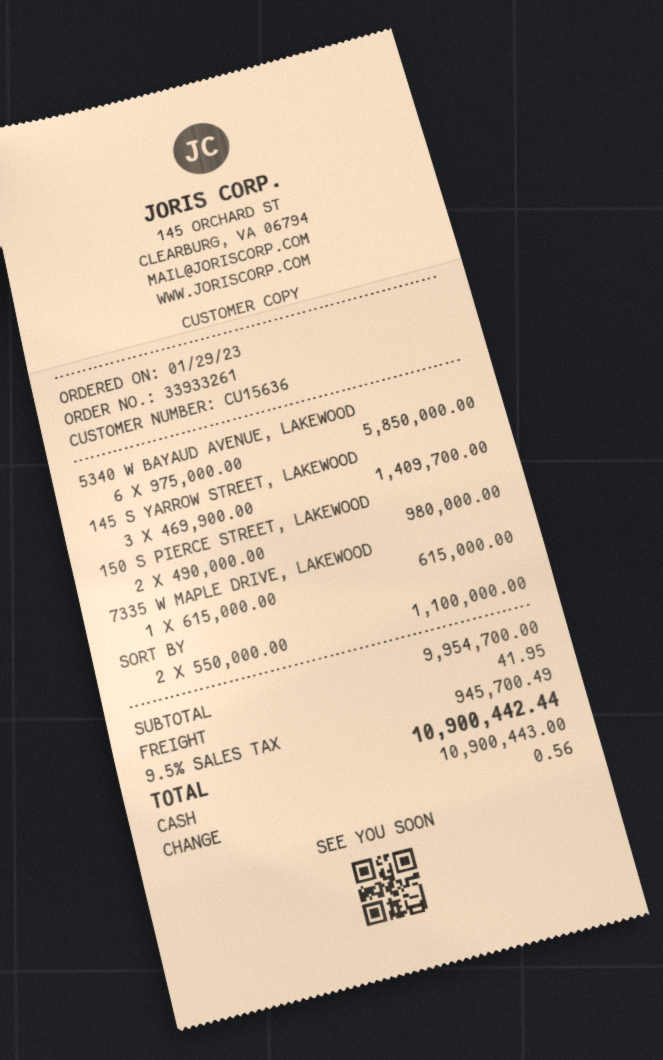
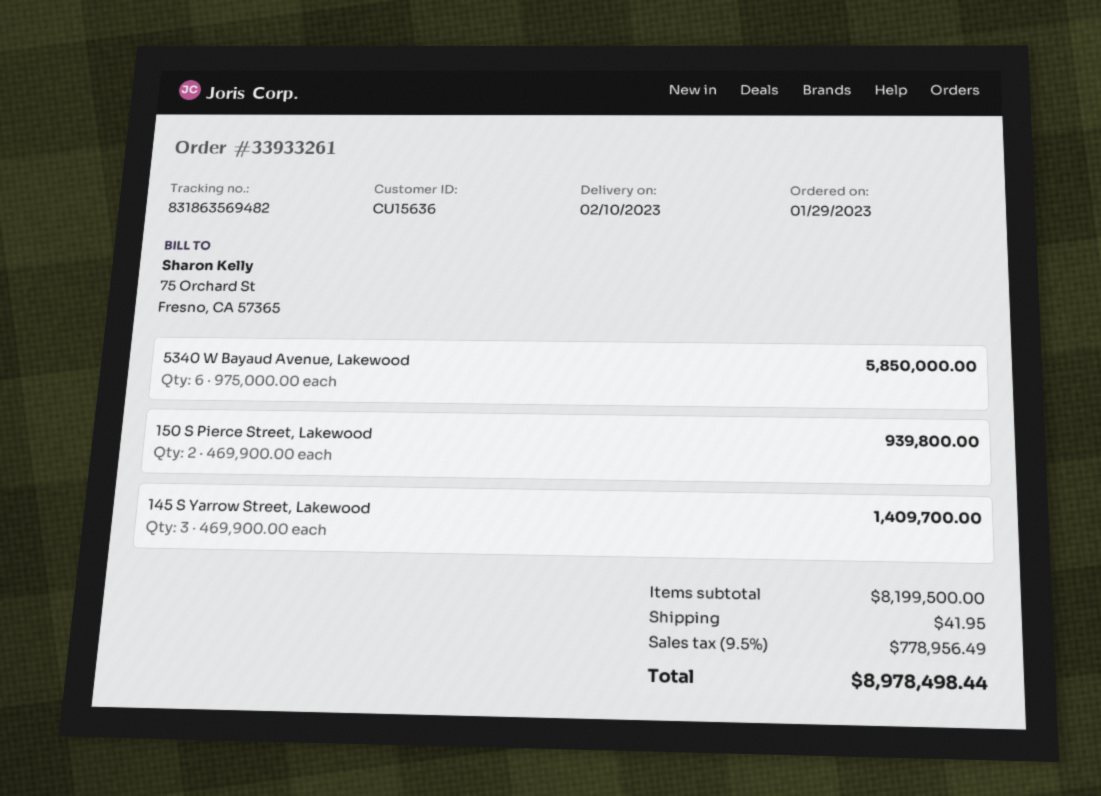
150 S PIERCE STREET, LAKEWOOD: 2 x 490000.00 = 980000.00 -> 2 x 469900.00 = 939800.00
7335 W MAPLE DRIVE, LAKEWOOD: 1 x 615000.00 = 615000.00 -> none
SORT BY: 2 x 550000.00 = 1100000.00 -> none
subtotal: 9954700.00 -> 8199500.00
tax: 9.5% = 945700.49 -> 9.5% = 778956.49
total: 10900442.44 -> 8978498.44

